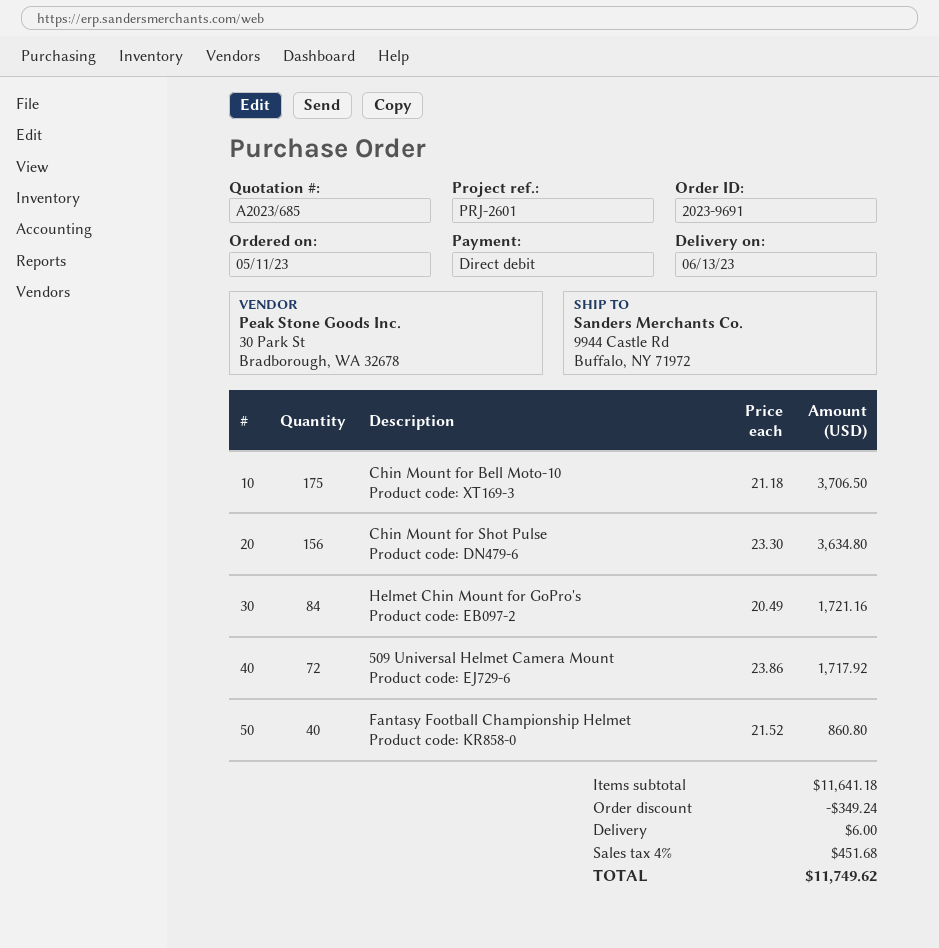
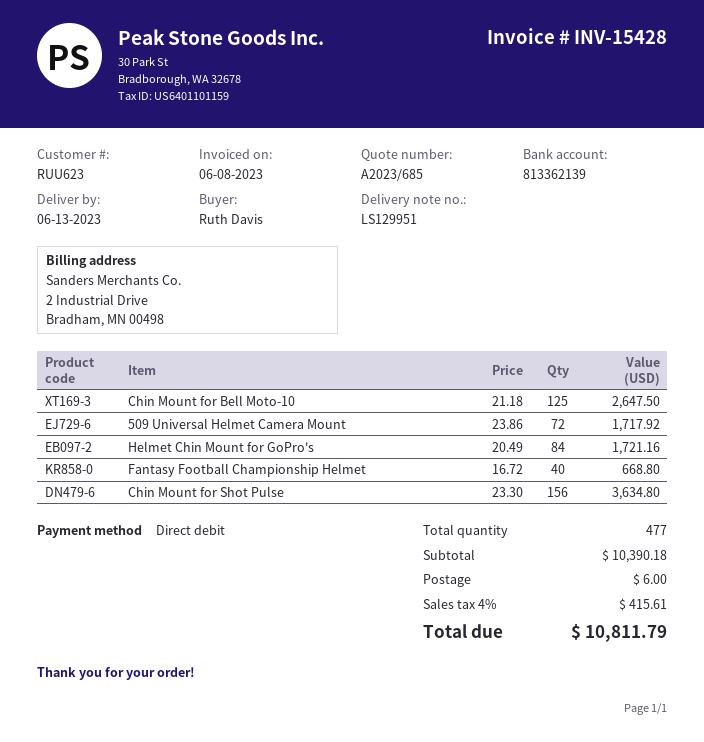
Chin Mount for Bell Moto-10: 175 x 21.18 = 3706.50 -> 125 x 21.18 = 2647.50
Fantasy Football Championship Helmet: 40 x 21.52 = 860.80 -> 40 x 16.72 = 668.80
subtotal: 11641.18 -> 10390.18
discount: 349.24 -> none
tax: 4% = 451.68 -> 4% = 415.61
total: 11749.62 -> 10811.79

